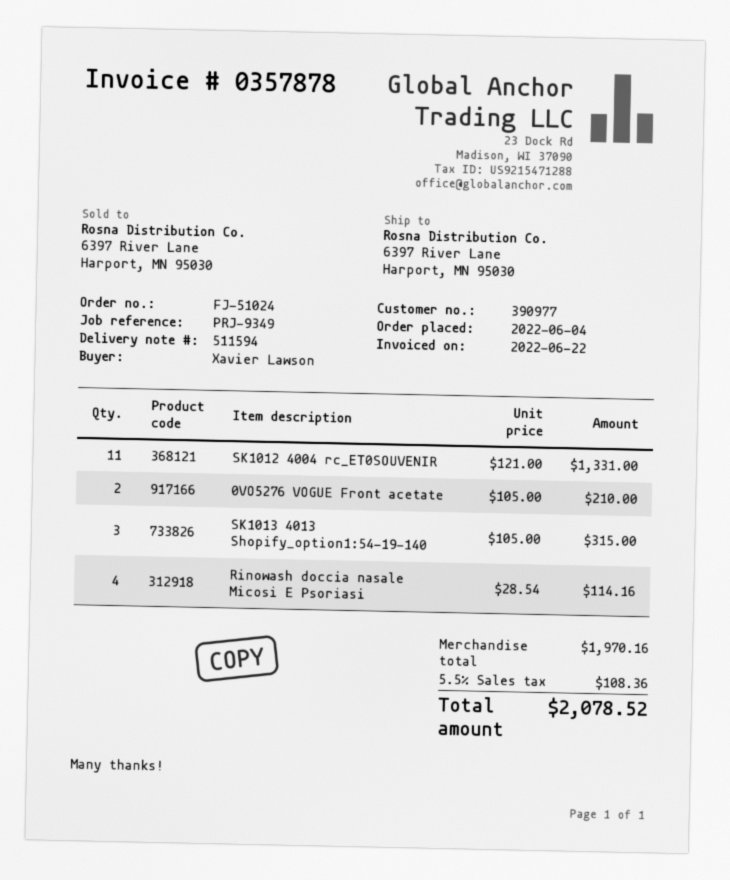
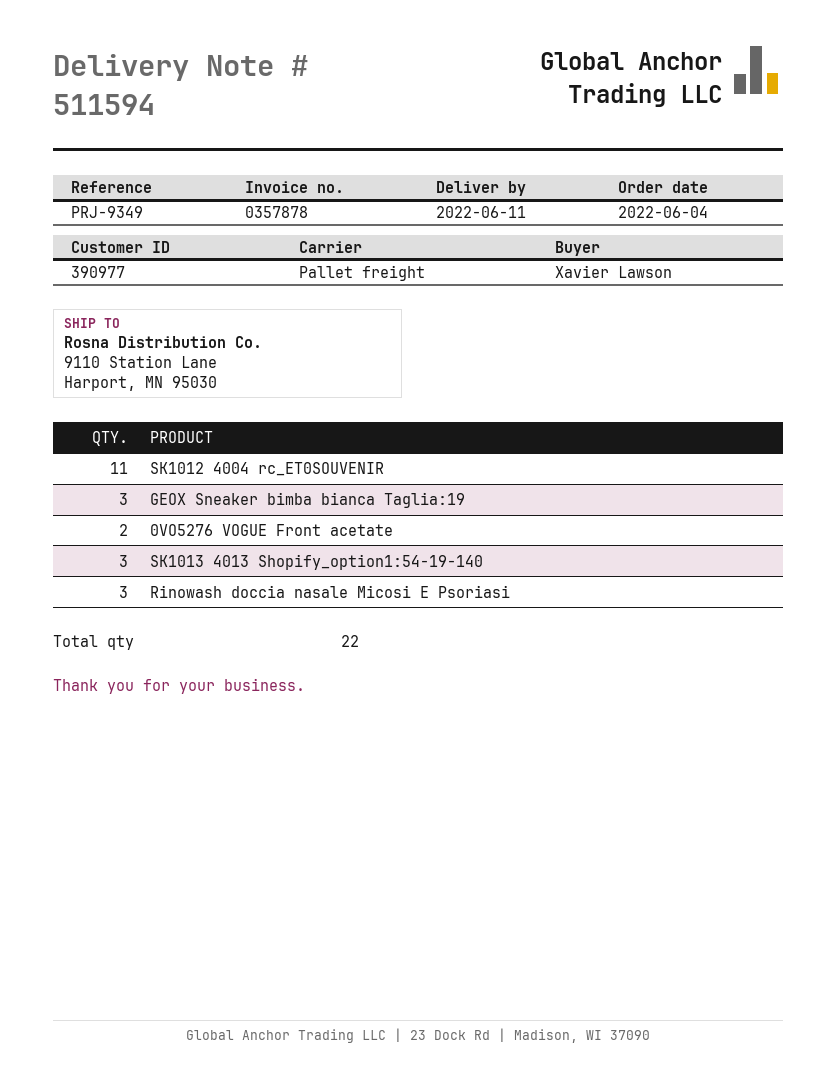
ship to: 6397 River Lane, Harport, MN 95030 -> 9110 Station Lane, Harport, MN 95030
Rinowash doccia nasale Micosi E Psoriasi: 4 -> 3
GEOX Sneaker bimba bianca Taglia:19: none -> 3

